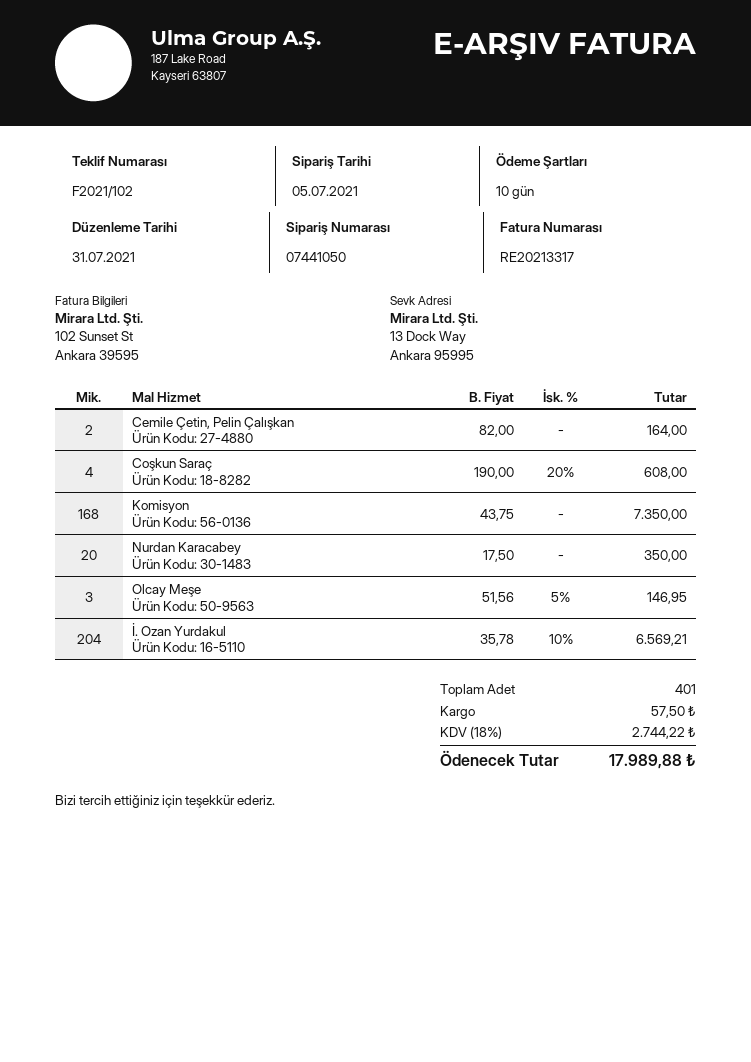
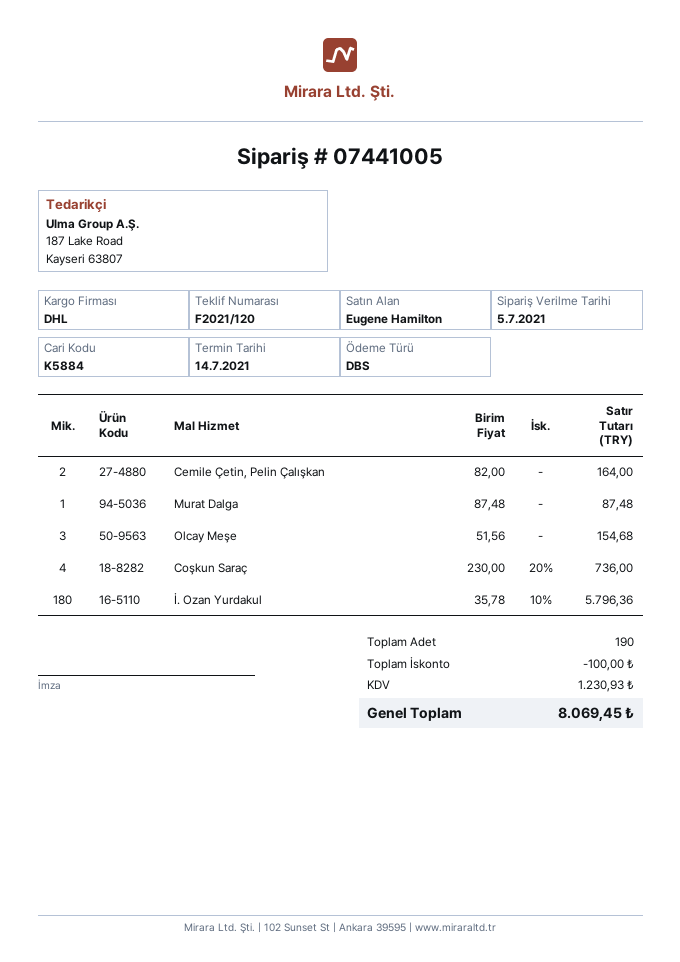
quote number: F2021/102 -> F2021/120
order number: 07441050 -> 07441005
Coşkun Saraç: 4 x 190.00 - 20% = 608.00 -> 4 x 230.00 - 20% = 736.00
Komisyon: 168 x 43.75 = 7350.00 -> none
Nurdan Karacabey: 20 x 17.50 = 350.00 -> none
Olcay Meşe: 3 x 51.56 - 5% = 146.95 -> 3 x 51.56 = 154.68
İ. Ozan Yurdakul: 204 x 35.78 - 10% = 6569.21 -> 180 x 35.78 - 10% = 5796.36
Murat Dalga: none -> 1 x 87.48 = 87.48
total quantity: 401 -> 190
discount: none -> 100.00
shipping: 57.50 -> none
tax: 2744.22 -> 1230.93
total: 17989.88 -> 8069.45

